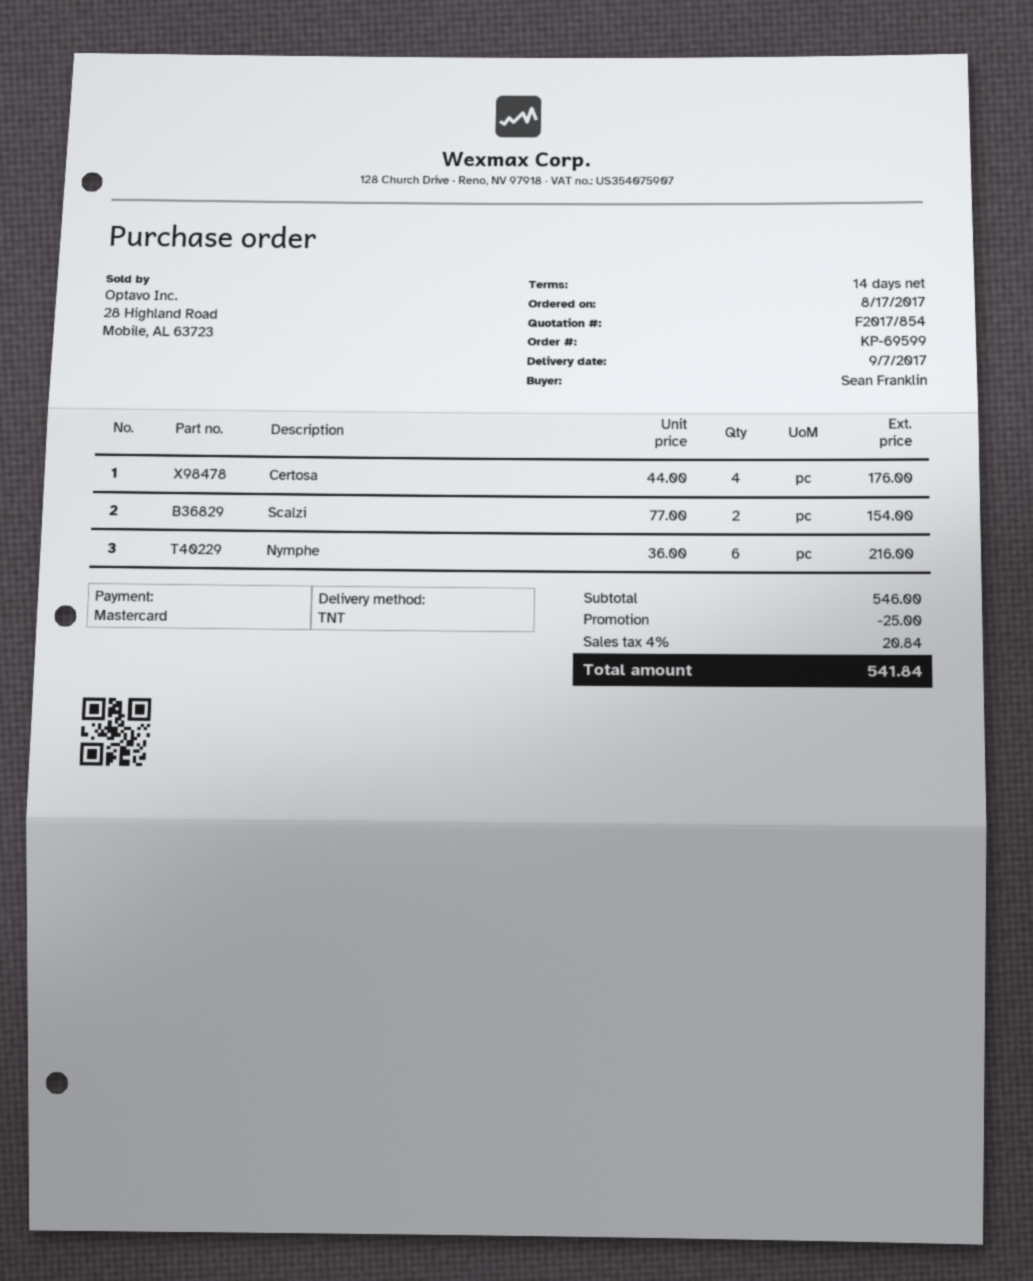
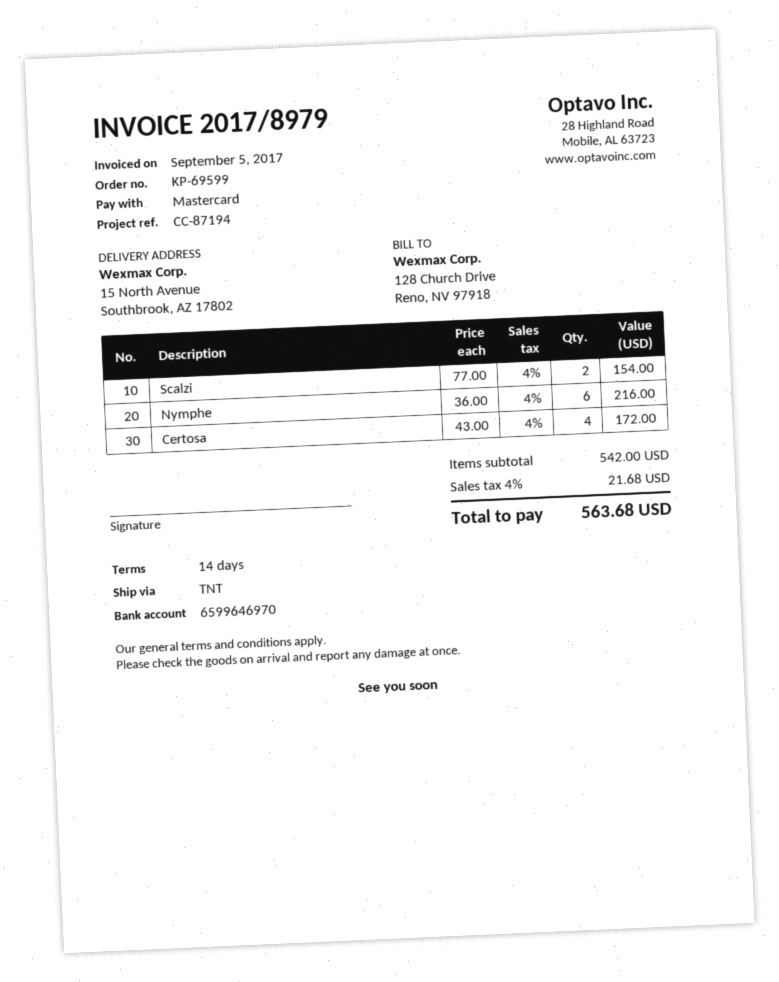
Certosa: 4 x 44.00 = 176.00 -> 4 x 43.00 = 172.00
subtotal: 546.00 -> 542.00
discount: 25.00 -> none
tax: 4% = 20.84 -> 4% = 21.68
total: 541.84 -> 563.68

